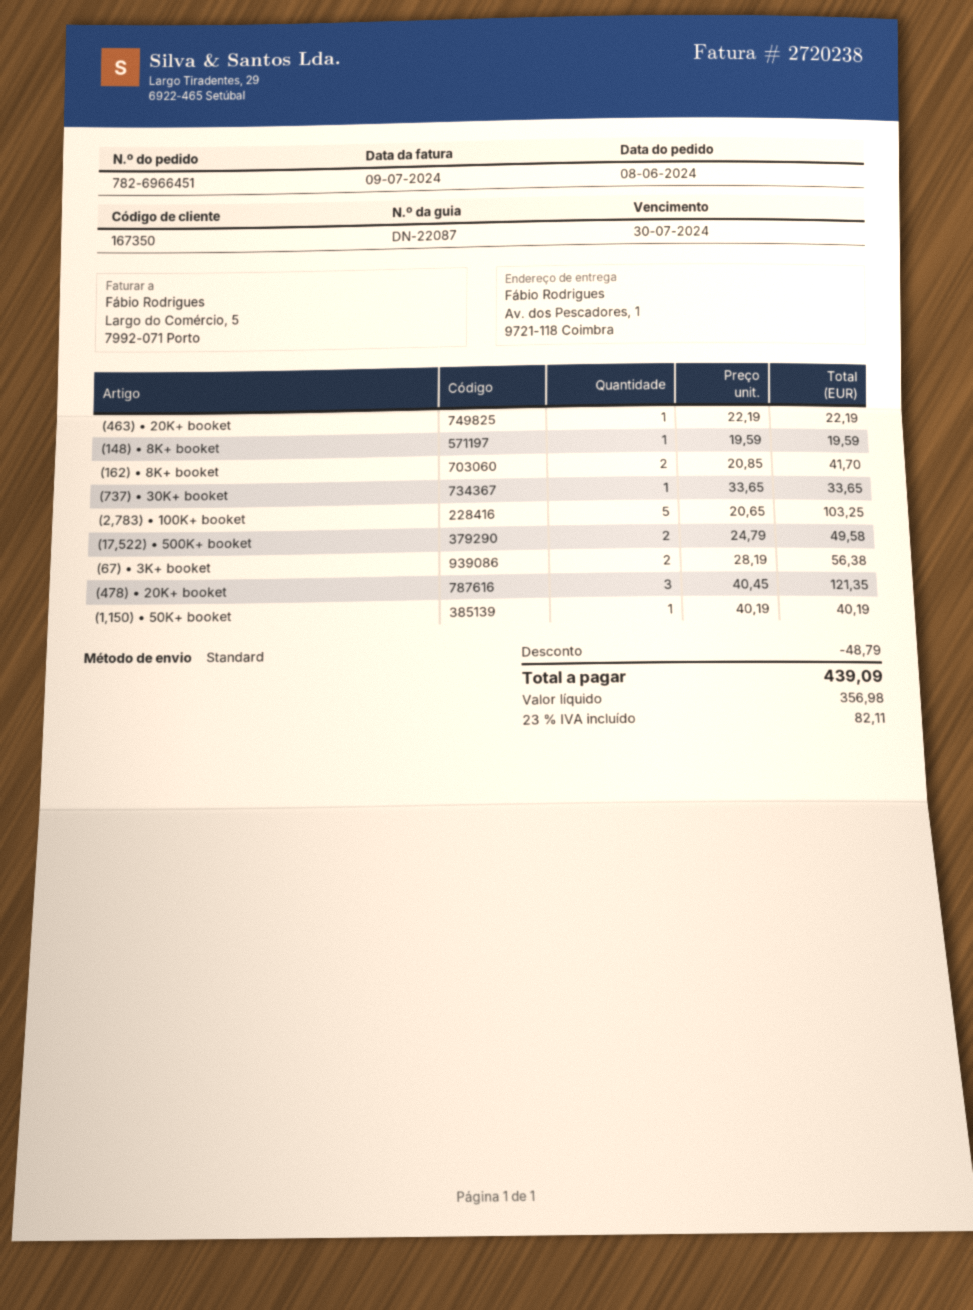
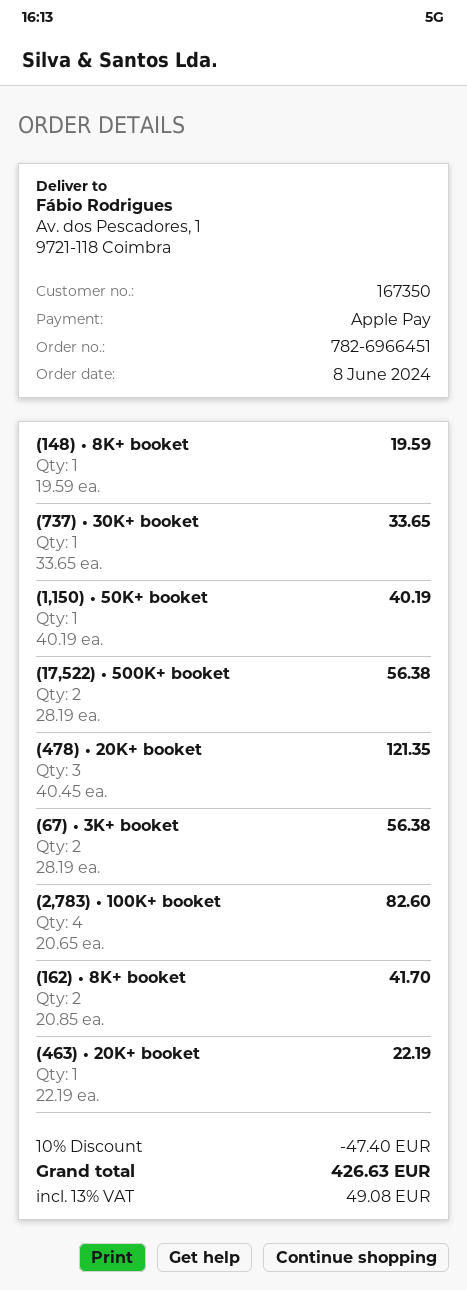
(2,783) • 100K+ booket: 5 x 20.65 = 103.25 -> 4 x 20.65 = 82.60
(17,522) • 500K+ booket: 2 x 24.79 = 49.58 -> 2 x 28.19 = 56.38
discount: 48.79 -> 47.40
tax: 23% = 82.11 -> 13% = 49.08
total: 439.09 -> 426.63

